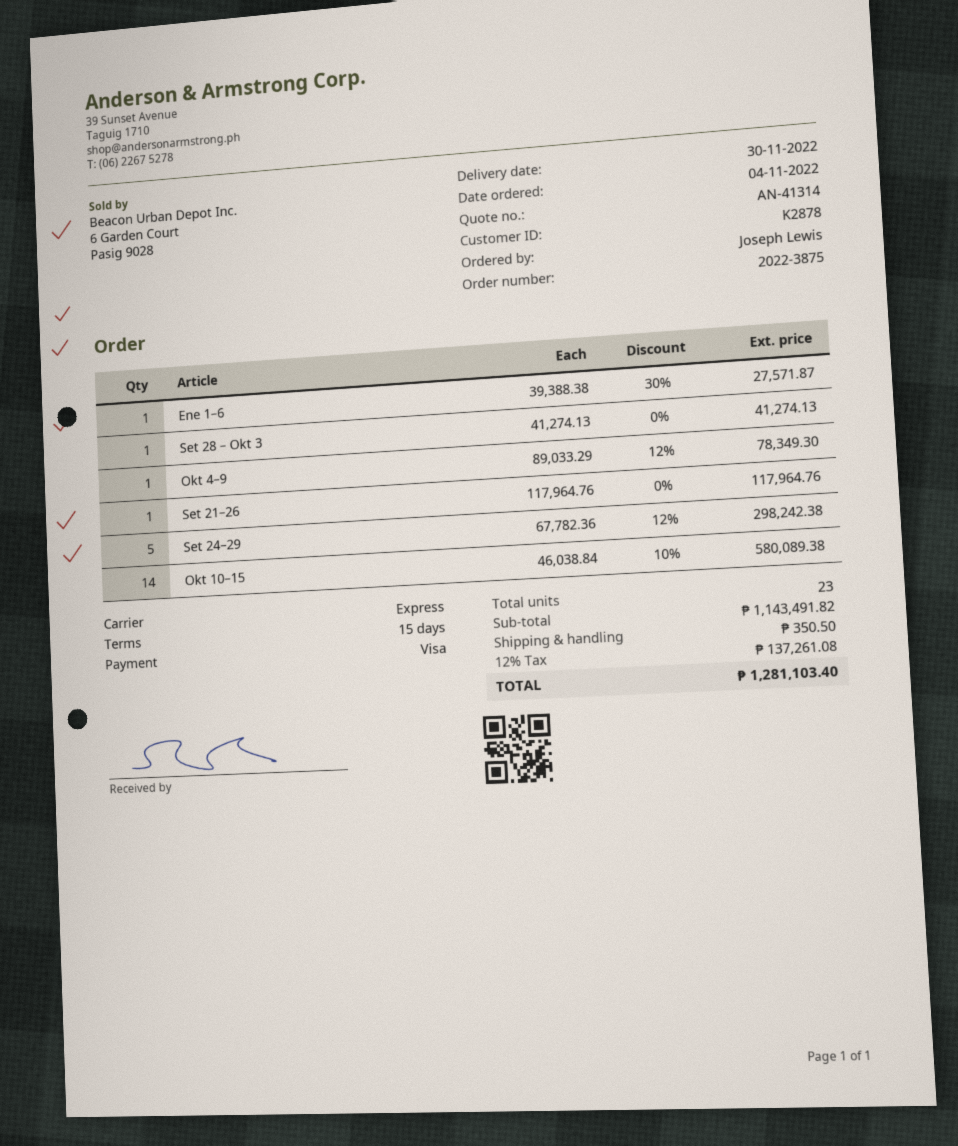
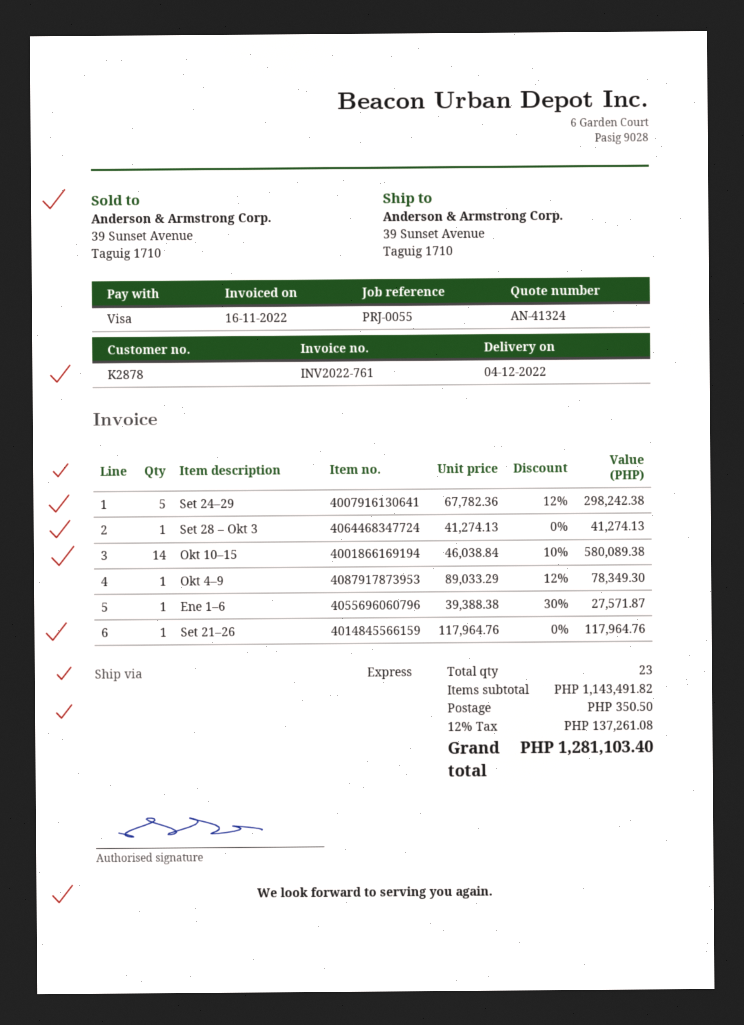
quote number: AN-41314 -> AN-41324
delivery date: 2022-11-30 -> 2022-12-04

